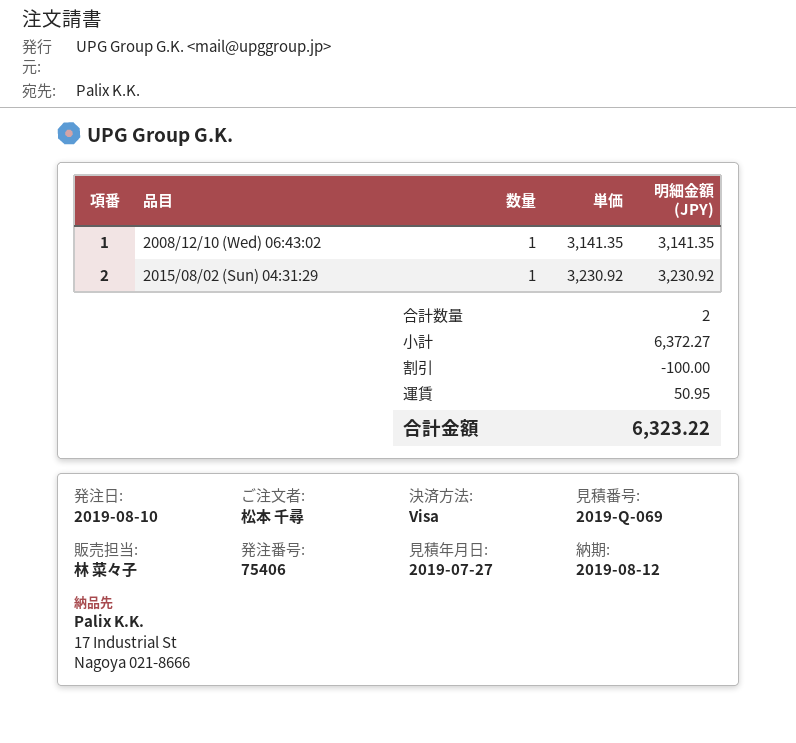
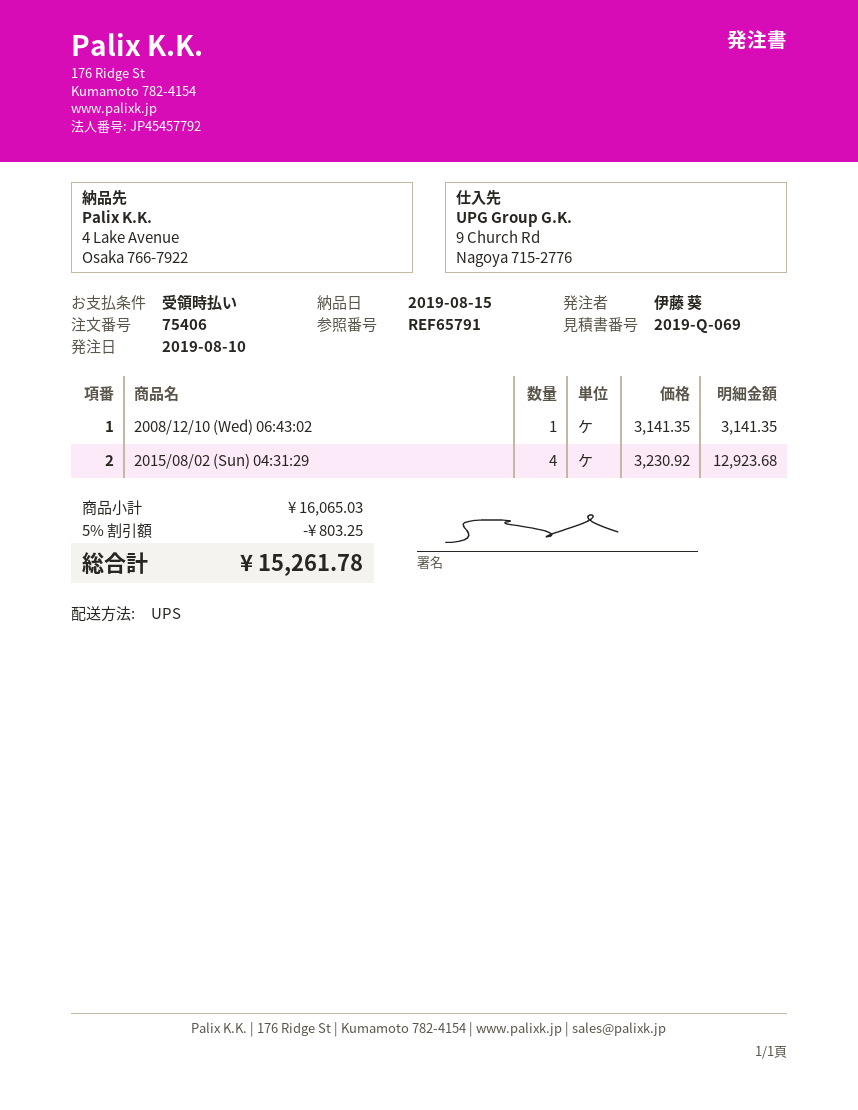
delivery date: 2019-08-12 -> 2019-08-15
ordered by: 松本 千尋 -> 伊藤 葵
ship to: 17 Industrial St, Nagoya 021-8666 -> 4 Lake Avenue, Osaka 766-7922
2015/08/02 (Sun) 04:31:29: 1 x 3230.92 = 3230.92 -> 4 x 3230.92 = 12923.68
subtotal: 6372.27 -> 16065.03
discount: 100.00 -> 803.25
shipping: 50.95 -> none
total: 6323.22 -> 15261.78

